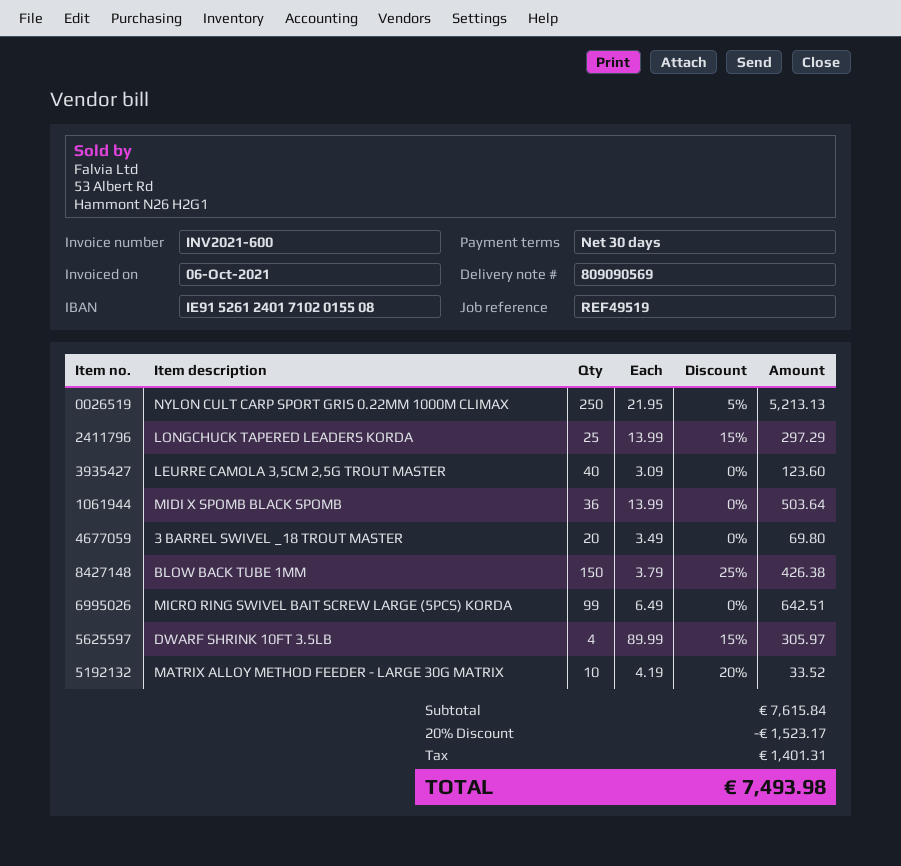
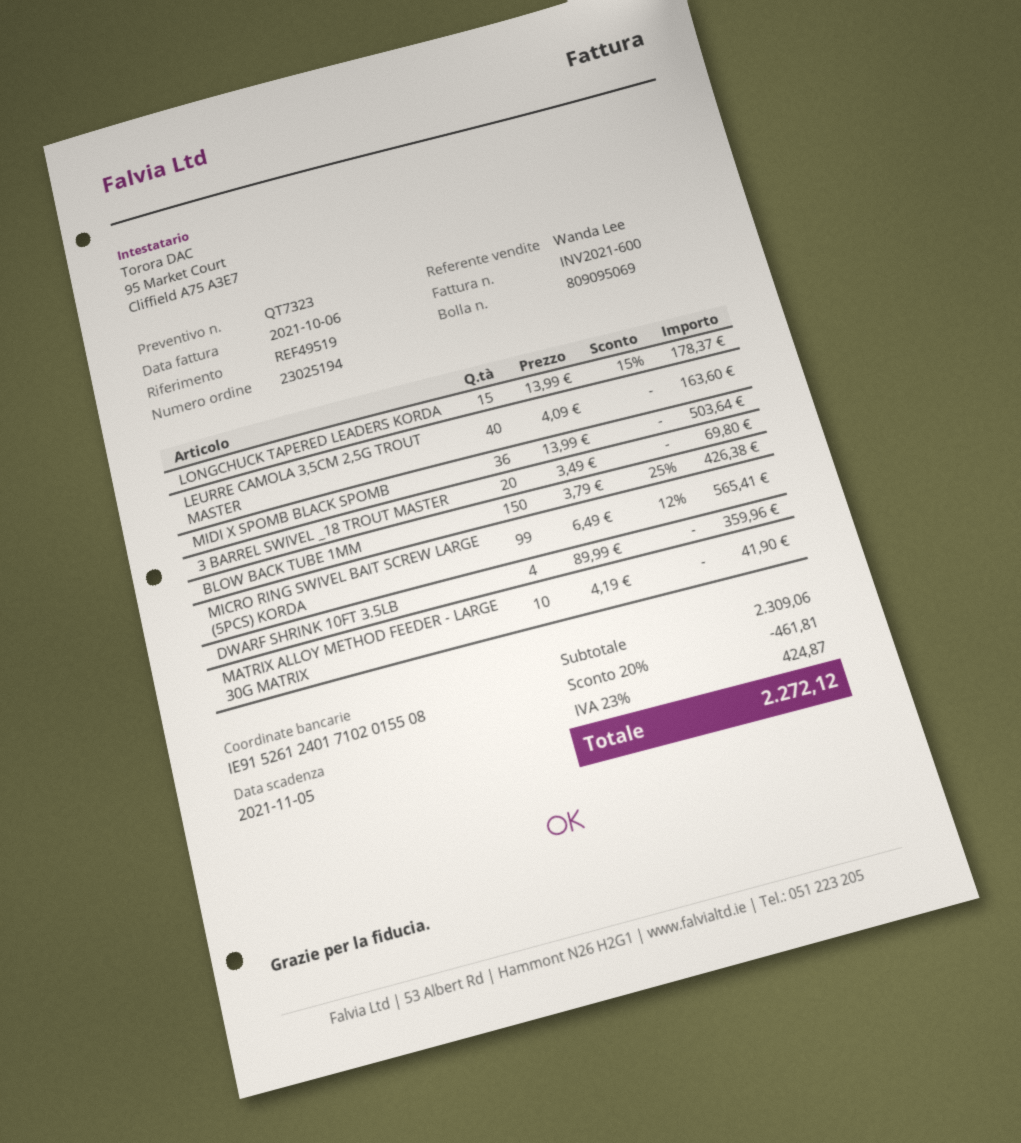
delivery note number: 809090569 -> 809095069
NYLON CULT CARP SPORT GRIS 0.22MM 1000M CLIMAX: 250 x 21.95 - 5% = 5213.13 -> none
LONGCHUCK TAPERED LEADERS KORDA: 25 x 13.99 - 15% = 297.29 -> 15 x 13.99 - 15% = 178.37
LEURRE CAMOLA 3,5CM 2,5G TROUT MASTER: 40 x 3.09 = 123.60 -> 40 x 4.09 = 163.60
MICRO RING SWIVEL BAIT SCREW LARGE (5PCS) KORDA: 99 x 6.49 = 642.51 -> 99 x 6.49 - 12% = 565.41
DWARF SHRINK 10FT 3.5LB: 4 x 89.99 - 15% = 305.97 -> 4 x 89.99 = 359.96
MATRIX ALLOY METHOD FEEDER - LARGE 30G MATRIX: 10 x 4.19 - 20% = 33.52 -> 10 x 4.19 = 41.90
subtotal: 7615.84 -> 2309.06
discount: 20% = 1523.17 -> 20% = 461.81
tax: 1401.31 -> 424.87
total: 7493.98 -> 2272.12

